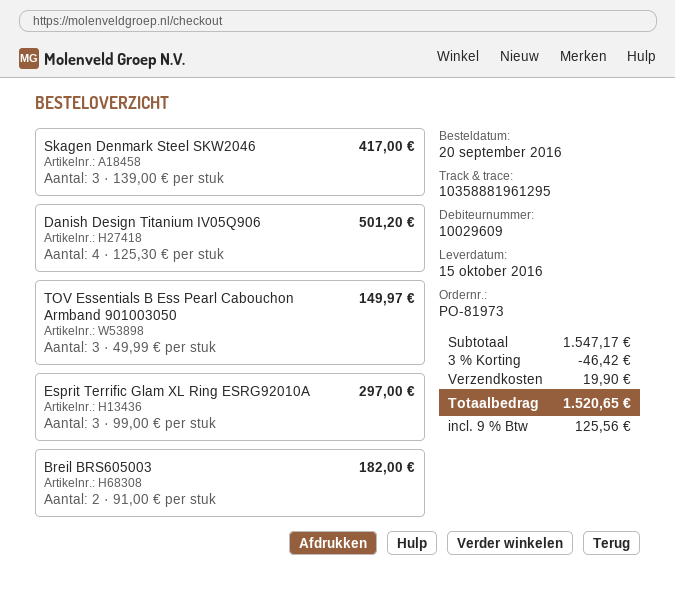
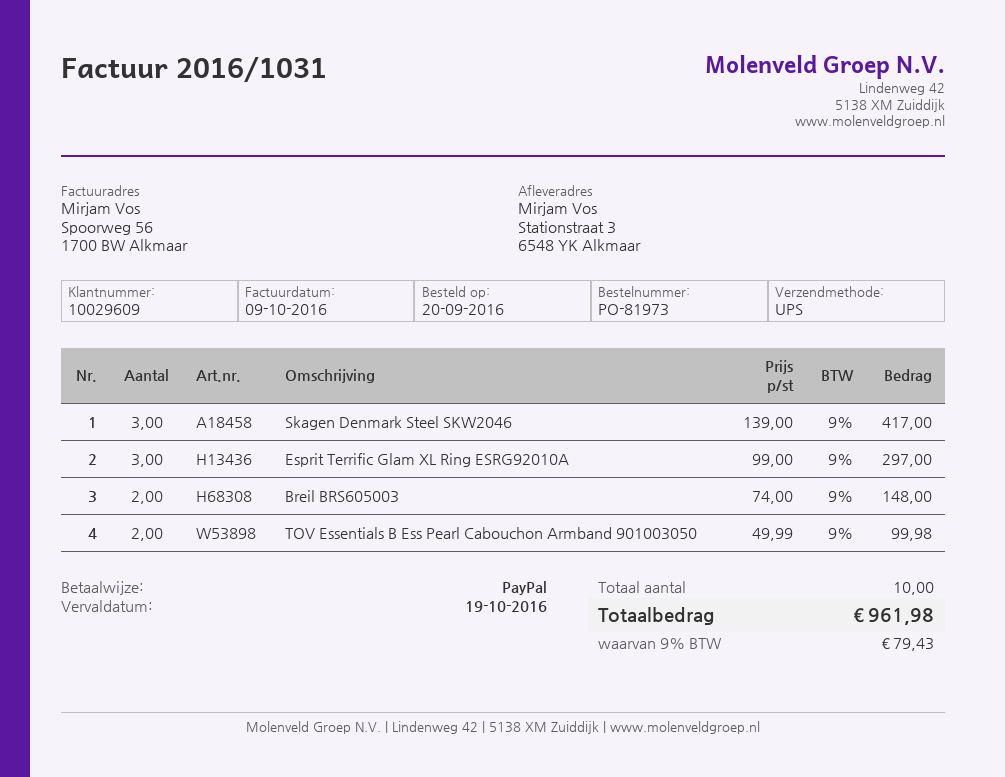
Danish Design Titanium IV05Q906: 4 x 125.30 = 501.20 -> none
TOV Essentials B Ess Pearl Cabouchon Armband 901003050: 3 x 49.99 = 149.97 -> 2 x 49.99 = 99.98
Breil BRS605003: 2 x 91.00 = 182.00 -> 2 x 74.00 = 148.00
discount: 3% = 46.42 -> none
shipping: 19.90 -> none
tax: 9% = 125.56 -> 9% = 79.43
total: 1520.65 -> 961.98

